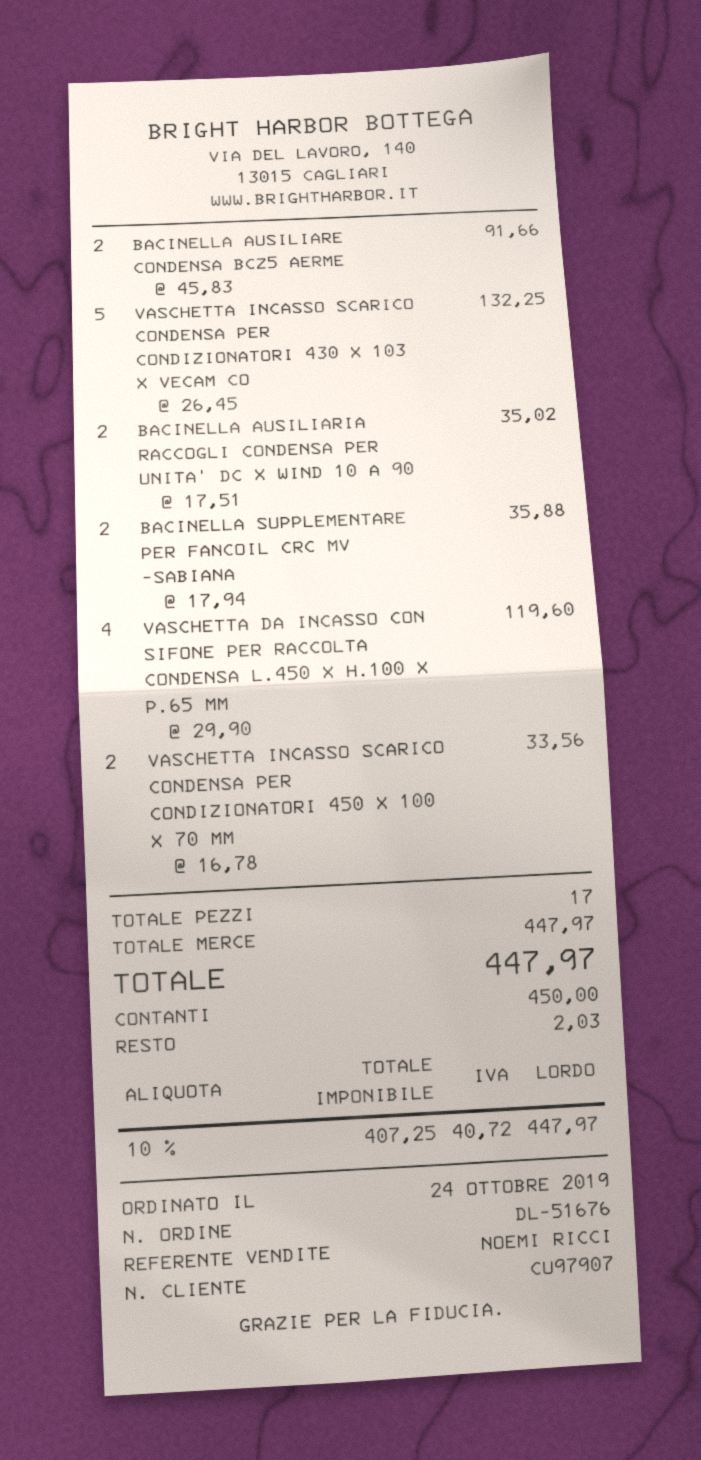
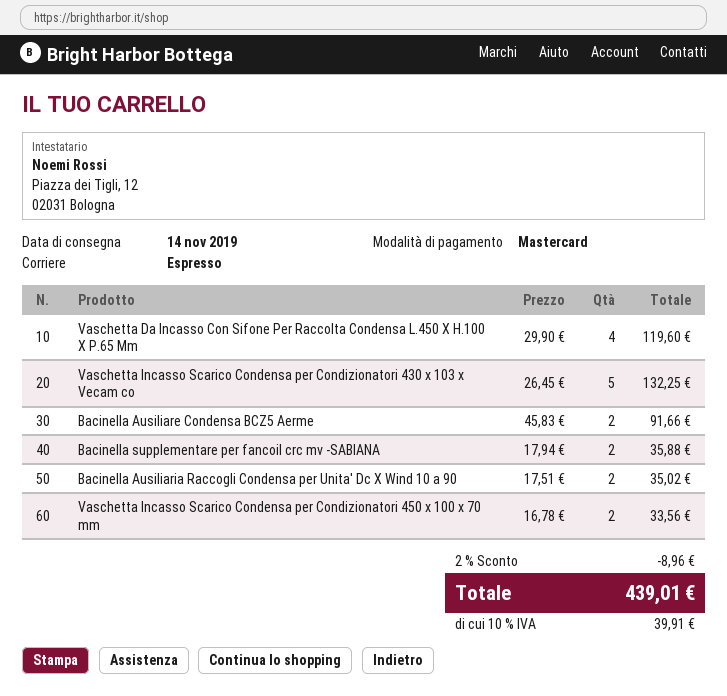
payment method: cash -> Mastercard
discount: none -> 2% = 8.96
tax: 10% = 40.72 -> 10% = 39.91
total: 447.97 -> 439.01

